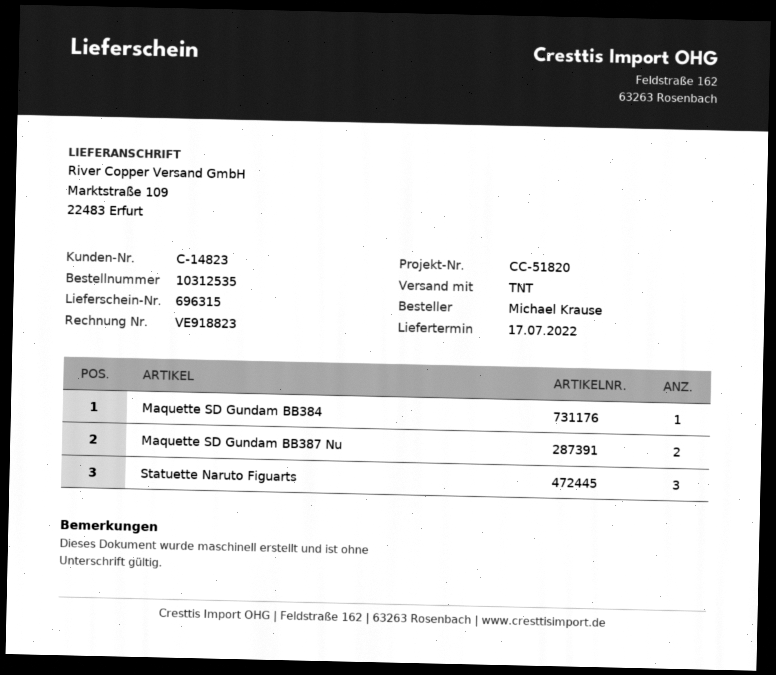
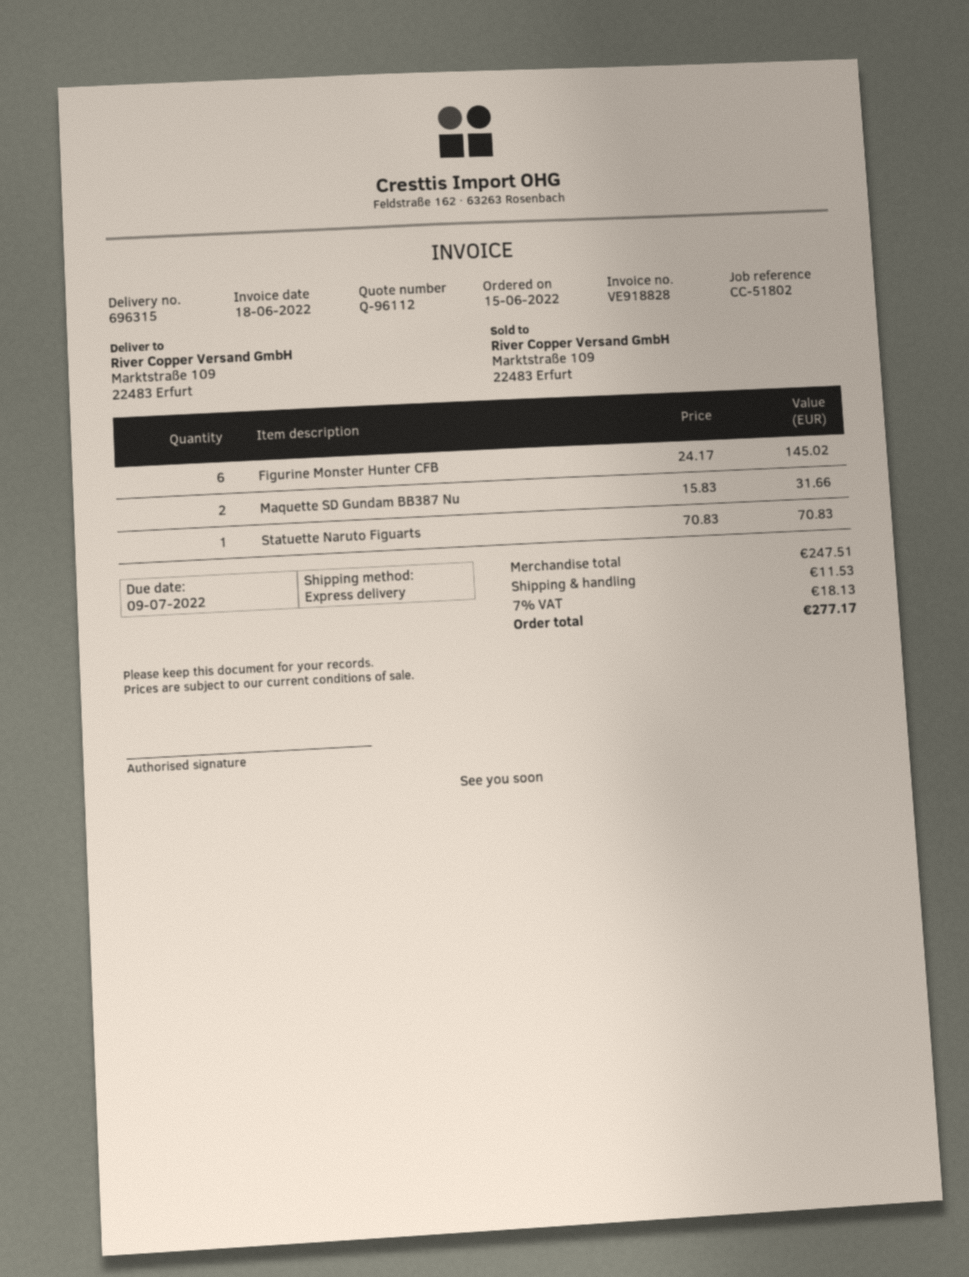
invoice number: VE918823 -> VE918828
reference: CC-51820 -> CC-51802
shipping method: TNT -> express
Maquette SD Gundam BB384: 1 -> none
Statuette Naruto Figuarts: 3 -> 1
Figurine Monster Hunter CFB: none -> 6

